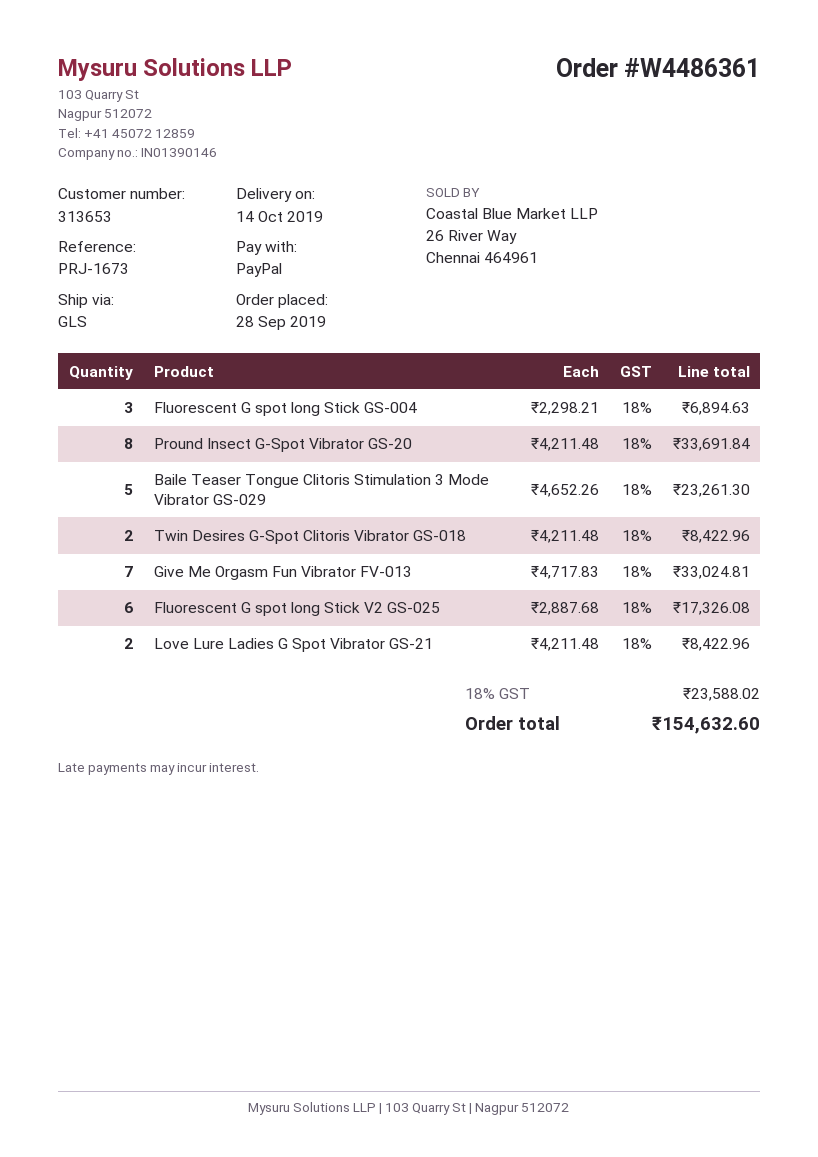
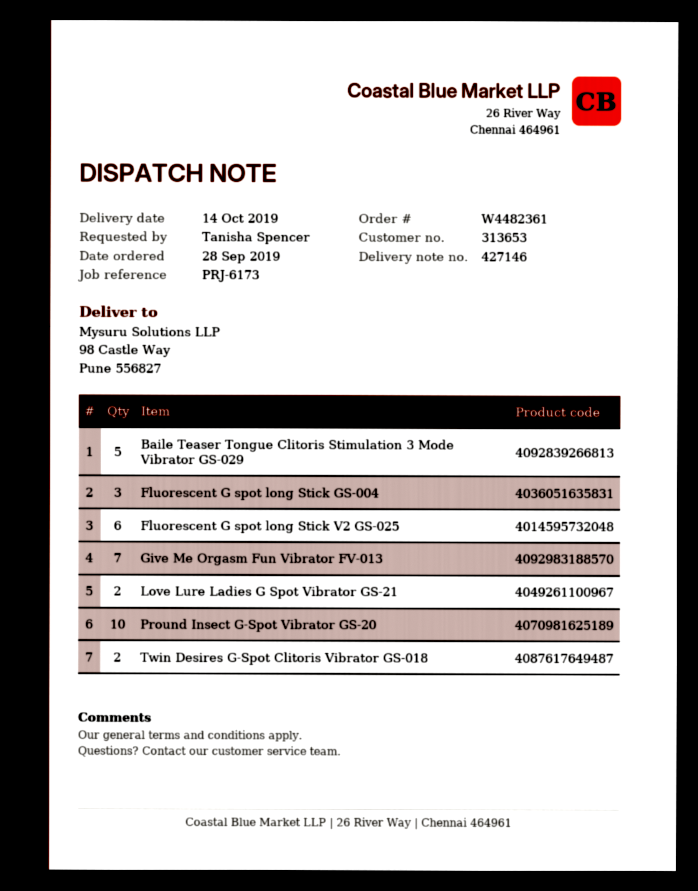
order number: W4486361 -> W4482361
reference: PRJ-1673 -> PRJ-6173
Pround Insect G-Spot Vibrator GS-20: 8 -> 10

